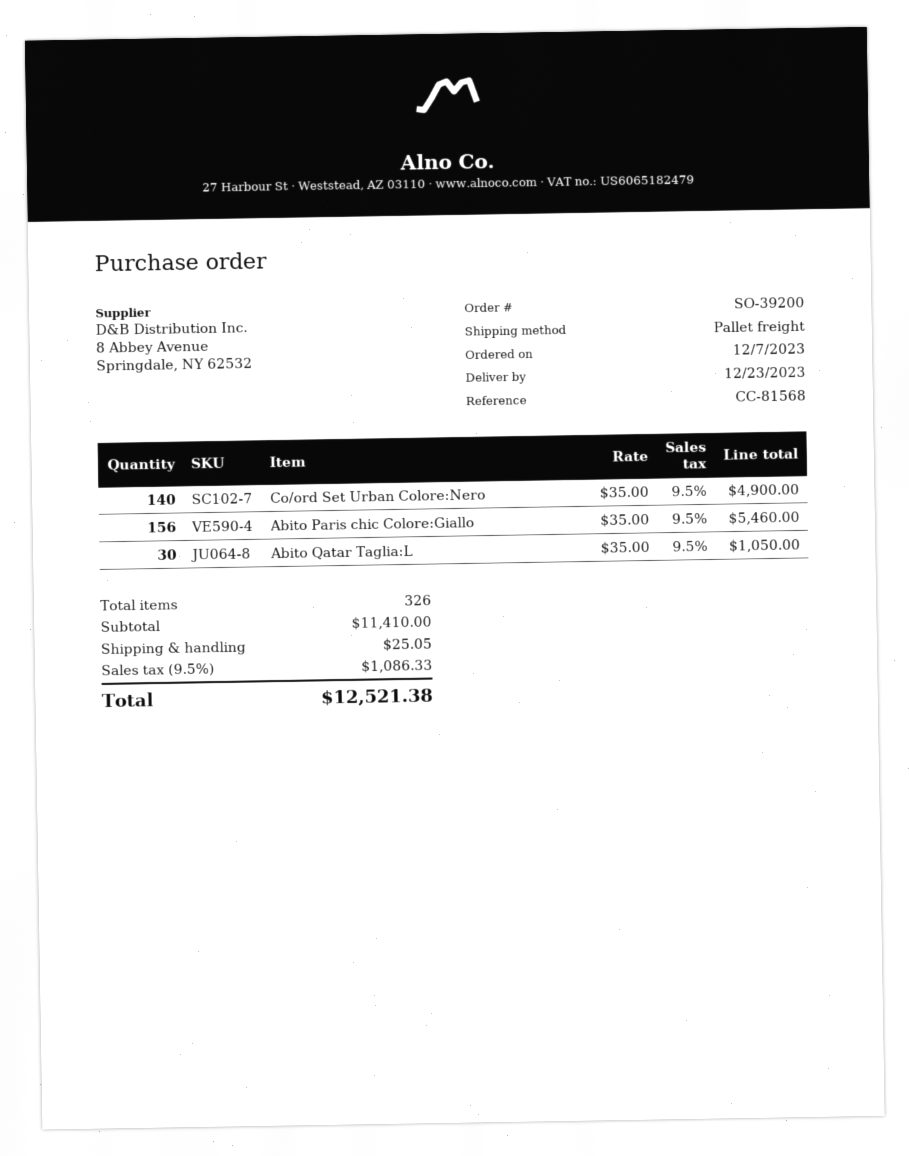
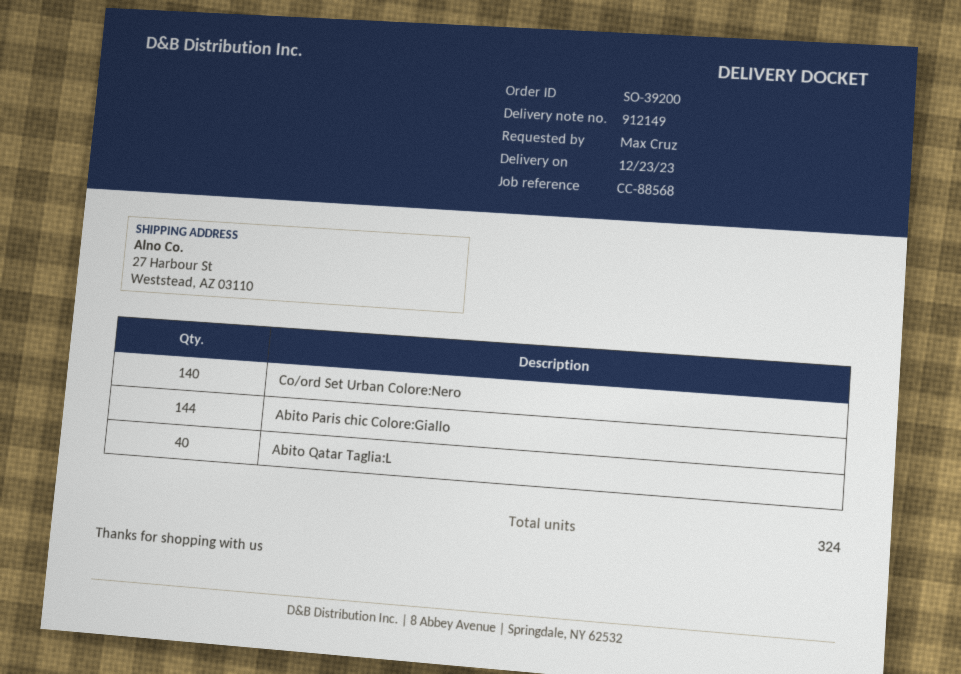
reference: CC-81568 -> CC-88568
Abito Paris chic Colore:Giallo: 156 -> 144
Abito Qatar Taglia:L: 30 -> 40
total quantity: 326 -> 324

